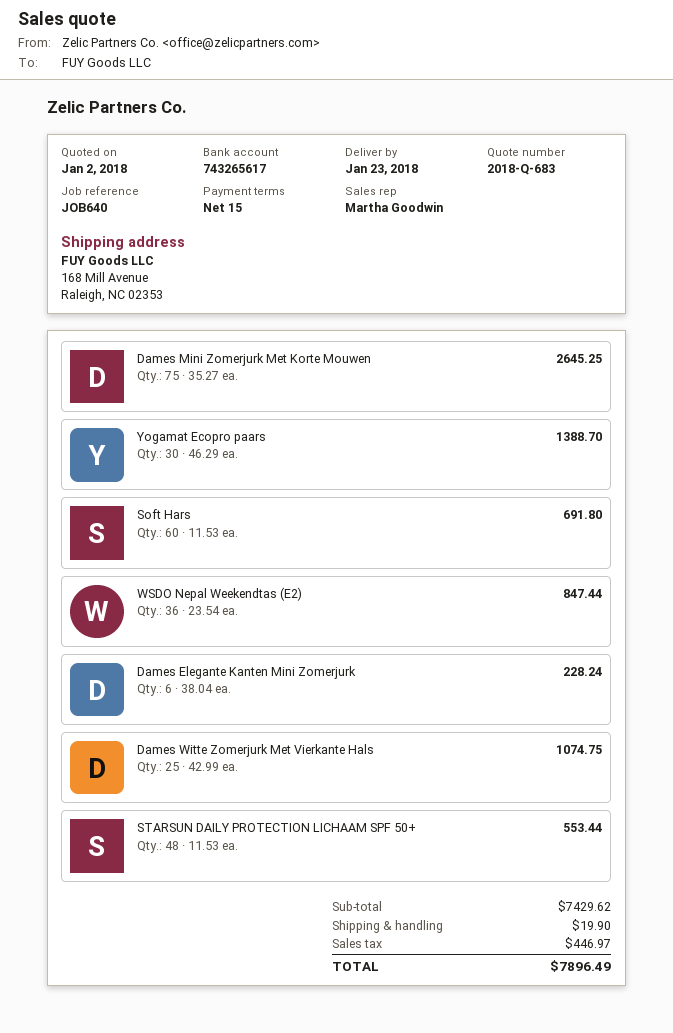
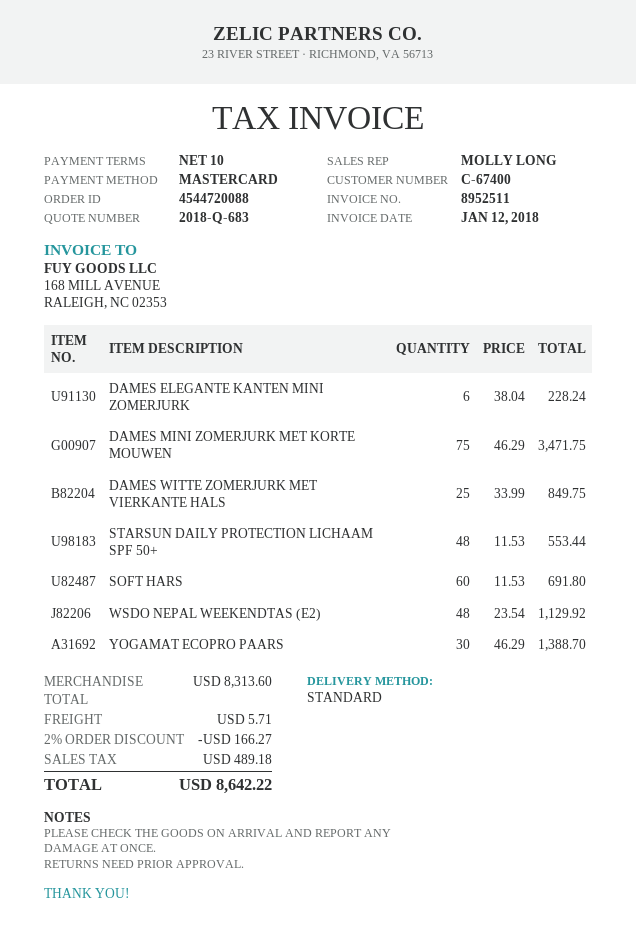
payment terms: 15 days -> 10 days
sales rep: Martha Goodwin -> MOLLY LONG
Dames Mini Zomerjurk Met Korte Mouwen: 75 x 35.27 = 2645.25 -> 75 x 46.29 = 3471.75
WSDO Nepal Weekendtas (E2): 36 x 23.54 = 847.44 -> 48 x 23.54 = 1129.92
Dames Witte Zomerjurk Met Vierkante Hals: 25 x 42.99 = 1074.75 -> 25 x 33.99 = 849.75
subtotal: 7429.62 -> 8313.60
discount: none -> 2% = 166.27
shipping: 19.90 -> 5.71
tax: 446.97 -> 489.18
total: 7896.49 -> 8642.22

